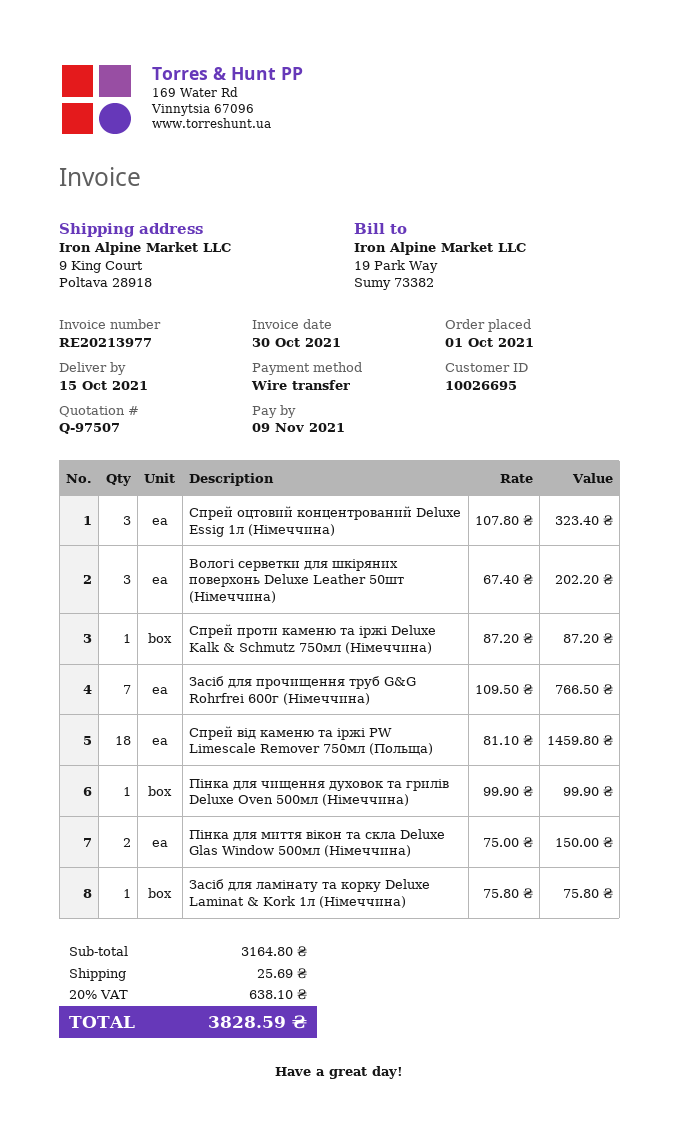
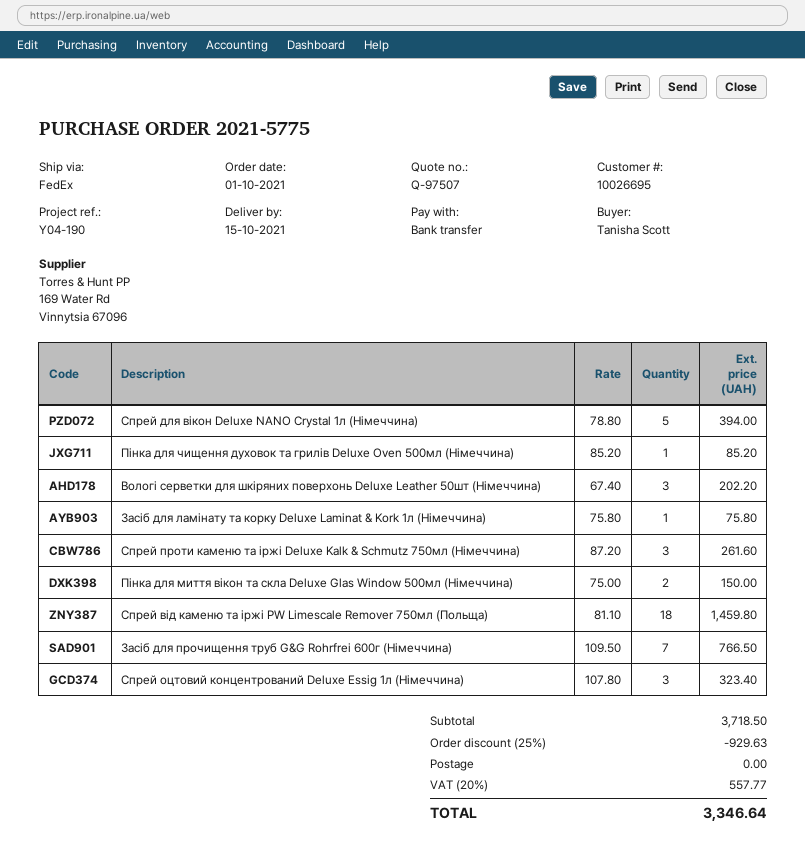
Спрей проти каменю та іржі Deluxe Kalk & Schmutz 750мл (Німеччина): 1 x 87.20 = 87.20 -> 3 x 87.20 = 261.60
Пінка для чищення духовок та грилів Deluxe Oven 500мл (Німеччина): 1 x 99.90 = 99.90 -> 1 x 85.20 = 85.20
Спрей для вікон Deluxe NANO Crystal 1л (Німеччина): none -> 5 x 78.80 = 394.00
subtotal: 3164.80 -> 3718.50
discount: none -> 25% = 929.63
shipping: 25.69 -> 0.00
tax: 20% = 638.10 -> 20% = 557.77
total: 3828.59 -> 3346.64

